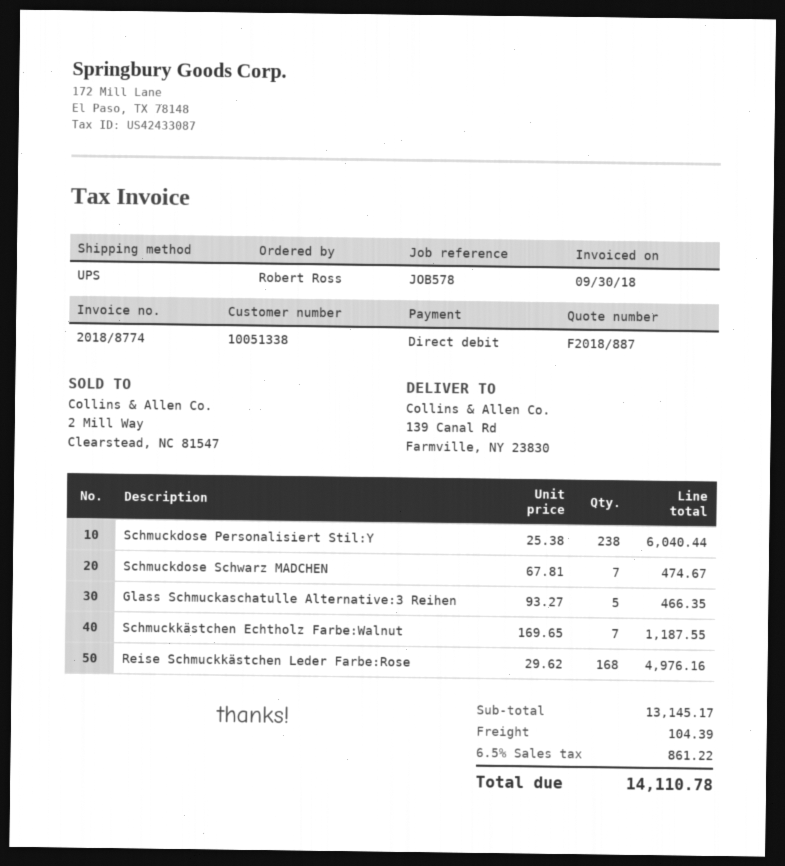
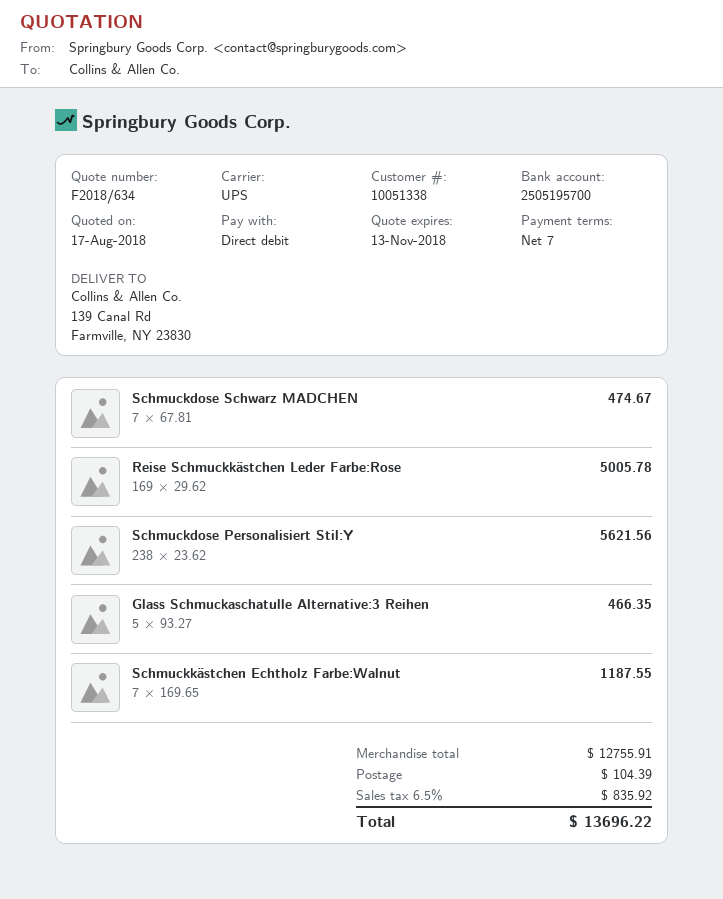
quote number: F2018/887 -> F2018/634
Schmuckdose Personalisiert Stil:Y: 238 x 25.38 = 6040.44 -> 238 x 23.62 = 5621.56
Reise Schmuckkästchen Leder Farbe:Rose: 168 x 29.62 = 4976.16 -> 169 x 29.62 = 5005.78
subtotal: 13145.17 -> 12755.91
tax: 6.5% = 861.22 -> 6.5% = 835.92
total: 14110.78 -> 13696.22

